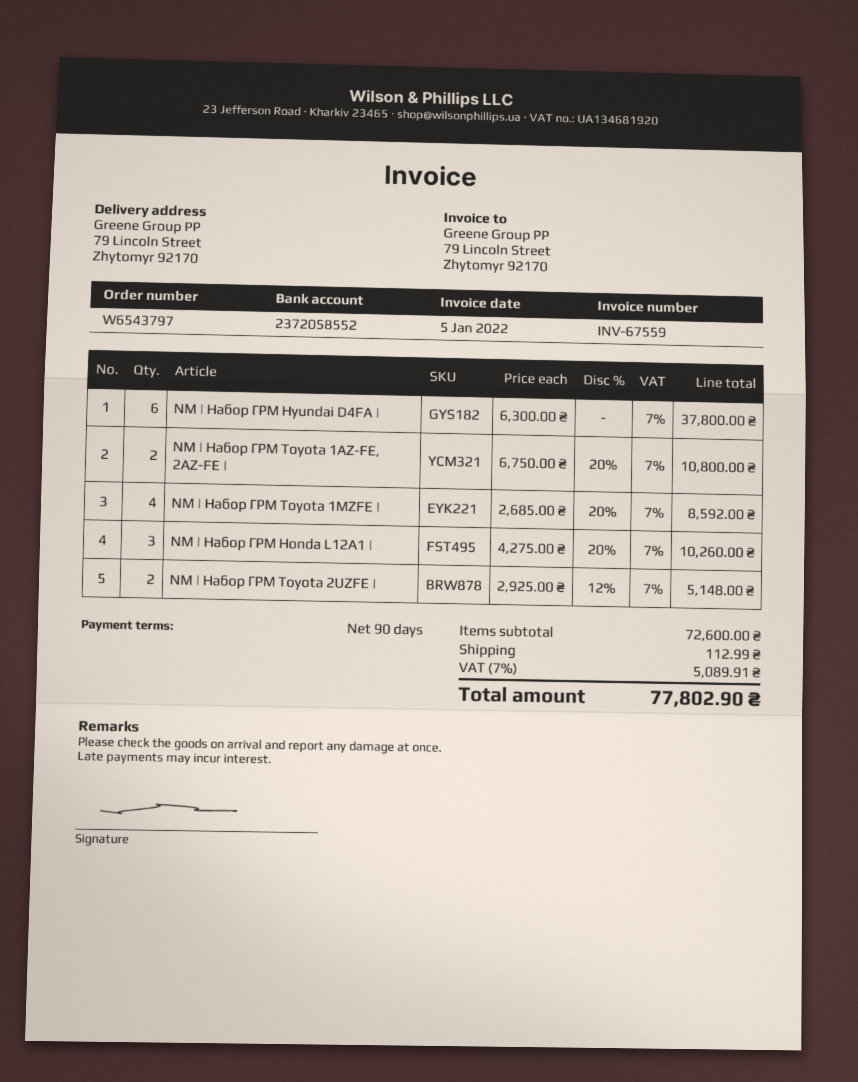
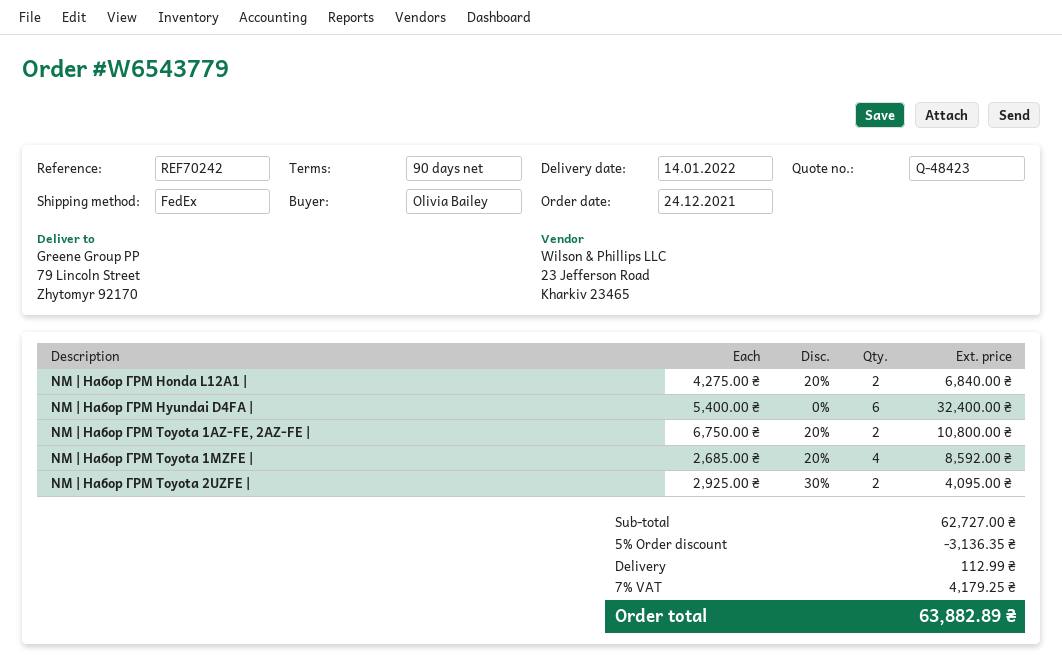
order number: W6543797 -> W6543779
NM | Набор ГРМ Hyundai D4FA |: 6 x 6300.00 = 37800.00 -> 6 x 5400.00 = 32400.00
NM | Набор ГРМ Honda L12A1 |: 3 x 4275.00 - 20% = 10260.00 -> 2 x 4275.00 - 20% = 6840.00
NM | Набор ГРМ Toyota 2UZFE |: 2 x 2925.00 - 12% = 5148.00 -> 2 x 2925.00 - 30% = 4095.00
subtotal: 72600.00 -> 62727.00
discount: none -> 5% = 3136.35
tax: 7% = 5089.91 -> 7% = 4179.25
total: 77802.90 -> 63882.89

